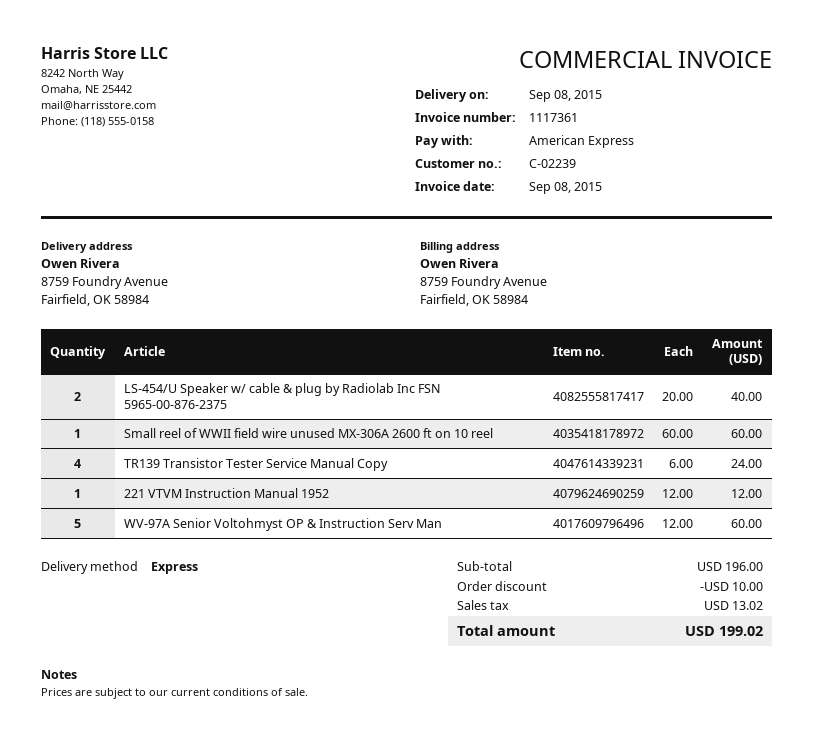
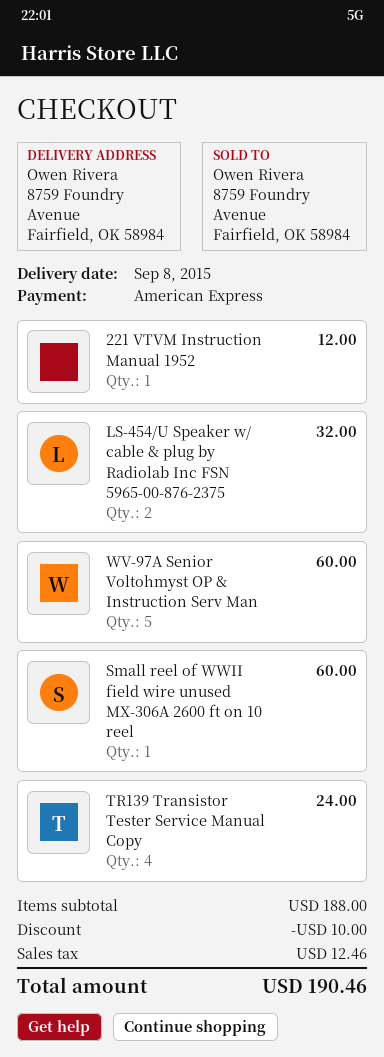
LS-454/U Speaker w/ cable & plug by Radiolab Inc FSN 5965-00-876-2375: 2 for 40.00 -> 2 for 32.00
subtotal: 196.00 -> 188.00
tax: 13.02 -> 12.46
total: 199.02 -> 190.46

